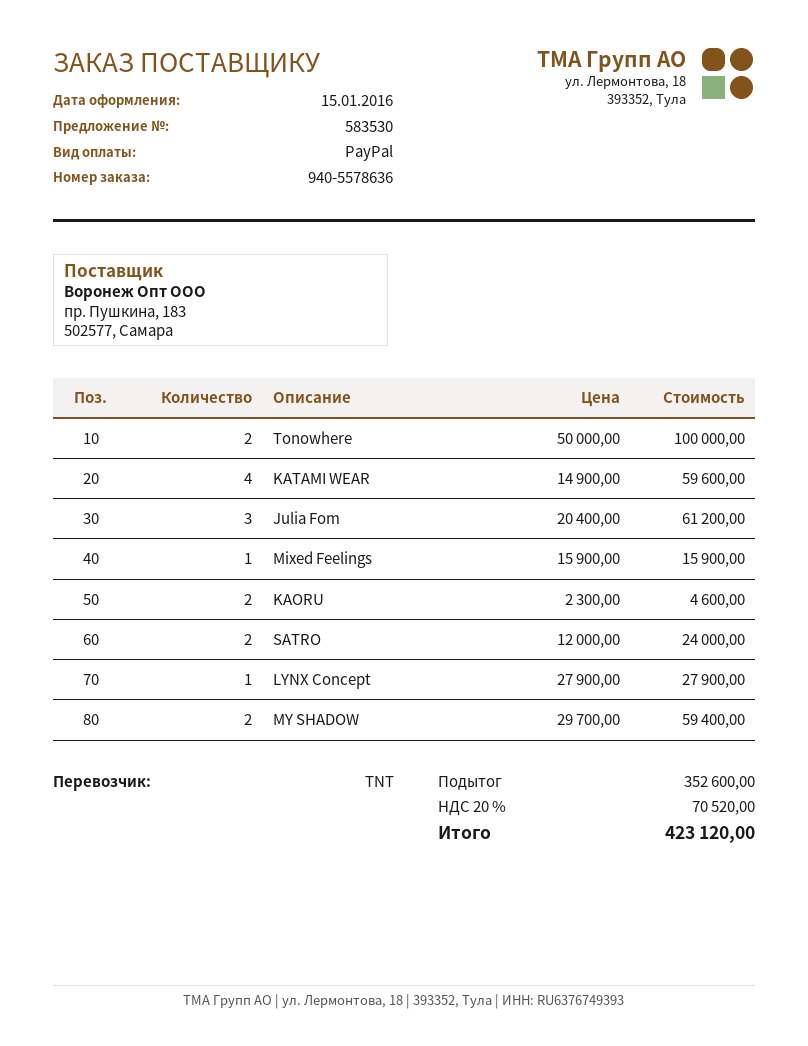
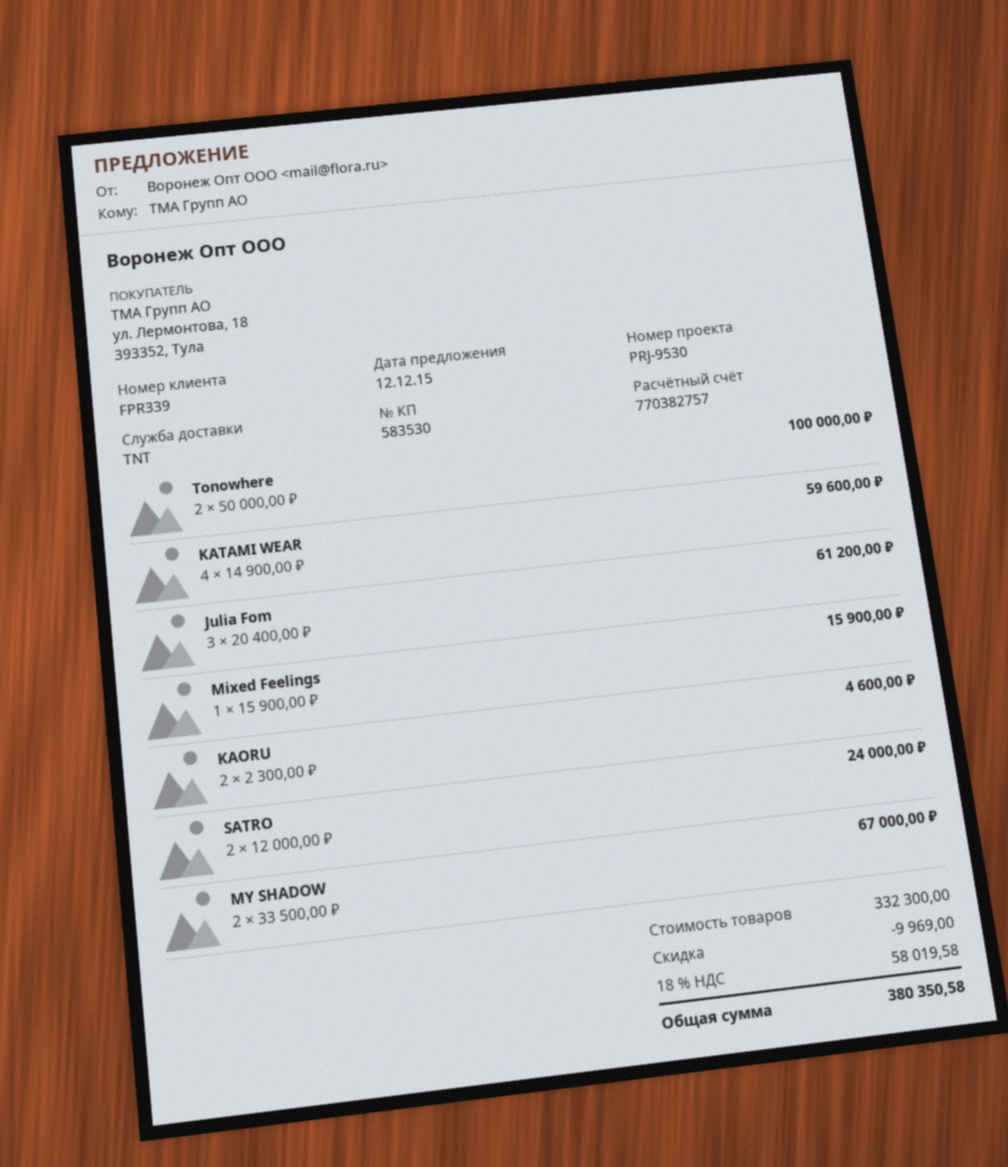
LYNX Concept: 1 x 27900.00 = 27900.00 -> none
MY SHADOW: 2 x 29700.00 = 59400.00 -> 2 x 33500.00 = 67000.00
subtotal: 352600.00 -> 332300.00
discount: none -> 9969.00
tax: 20% = 70520.00 -> 18% = 58019.58
total: 423120.00 -> 380350.58

